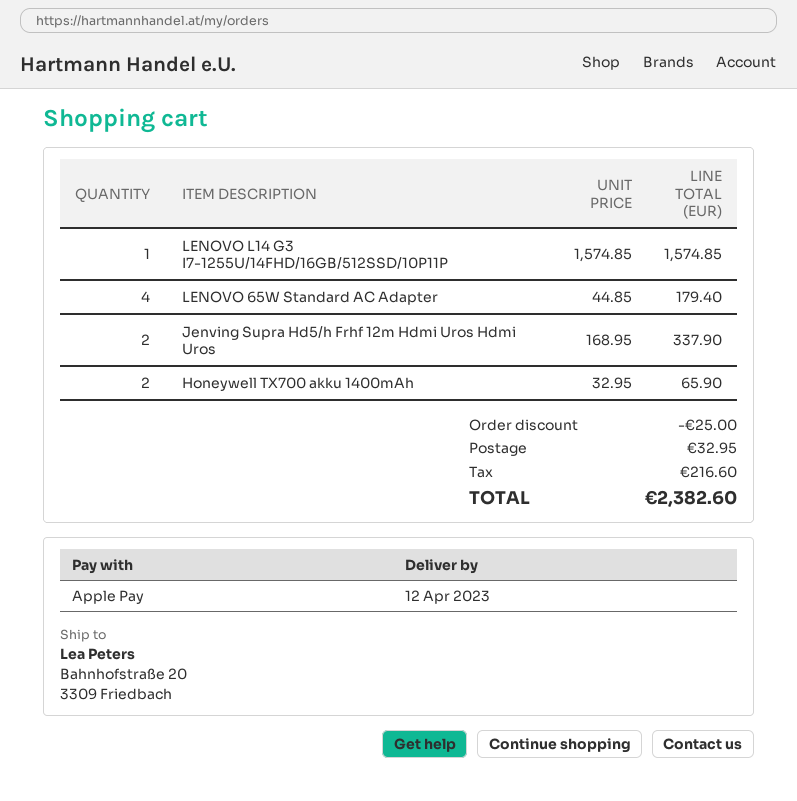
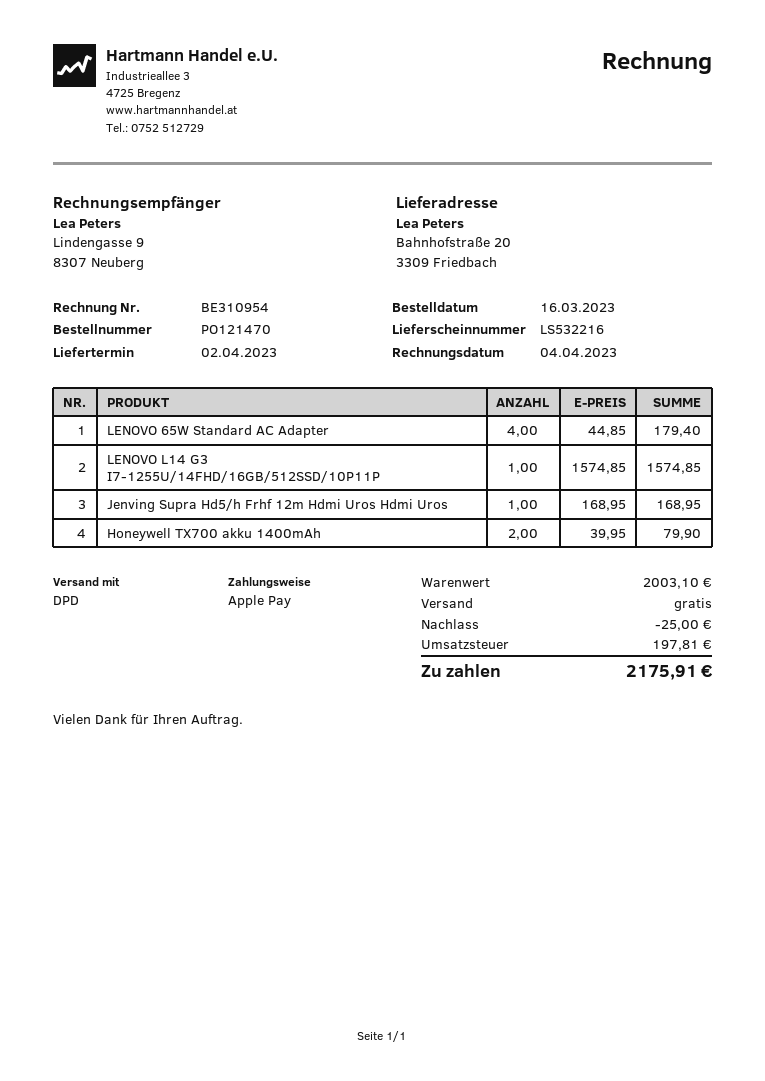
delivery date: 2023-04-12 -> 2023-04-02
Jenving Supra Hd5/h Frhf 12m Hdmi Uros Hdmi Uros: 2 x 168.95 = 337.90 -> 1 x 168.95 = 168.95
Honeywell TX700 akku 1400mAh: 2 x 32.95 = 65.90 -> 2 x 39.95 = 79.90
shipping: 32.95 -> 0.00
tax: 216.60 -> 197.81
total: 2382.60 -> 2175.91

